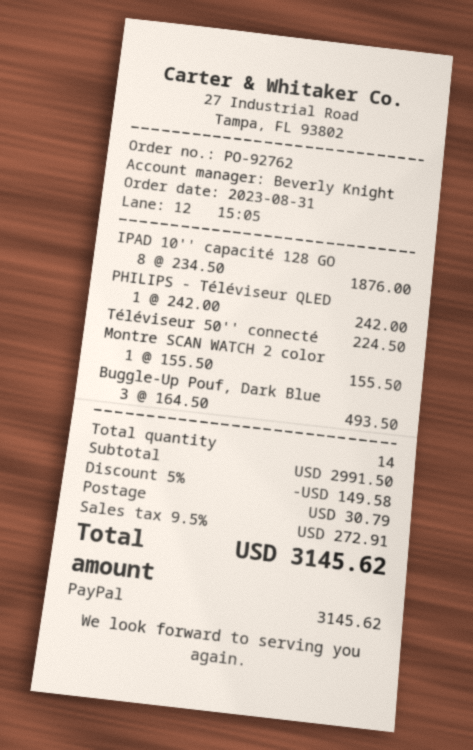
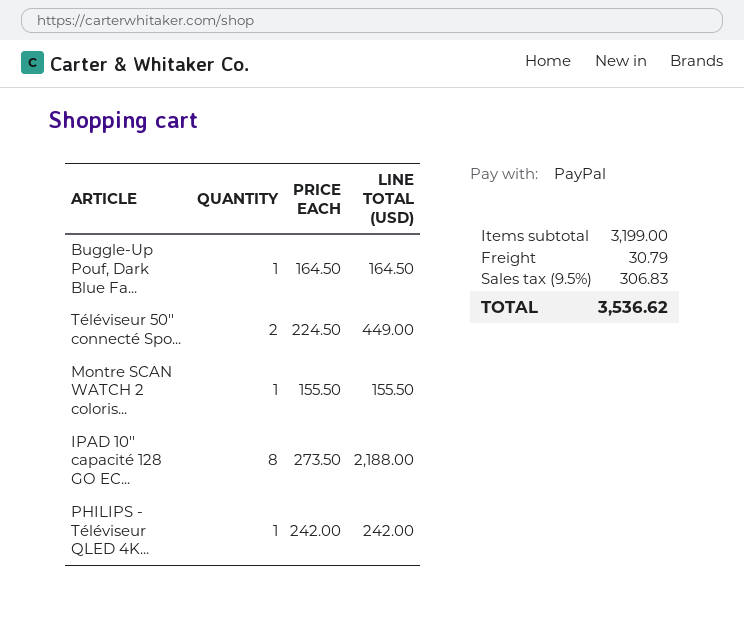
IPAD 10'' capacité 128 GO: 8 x 234.50 = 1876.00 -> 8 x 273.50 = 2188.00
Téléviseur 50'' connecté: 1 x 224.50 = 224.50 -> 2 x 224.50 = 449.00
Buggle-Up Pouf, Dark Blue: 3 x 164.50 = 493.50 -> 1 x 164.50 = 164.50
subtotal: 2991.50 -> 3199.00
discount: 5% = 149.58 -> none
tax: 9.5% = 272.91 -> 9.5% = 306.83
total: 3145.62 -> 3536.62

